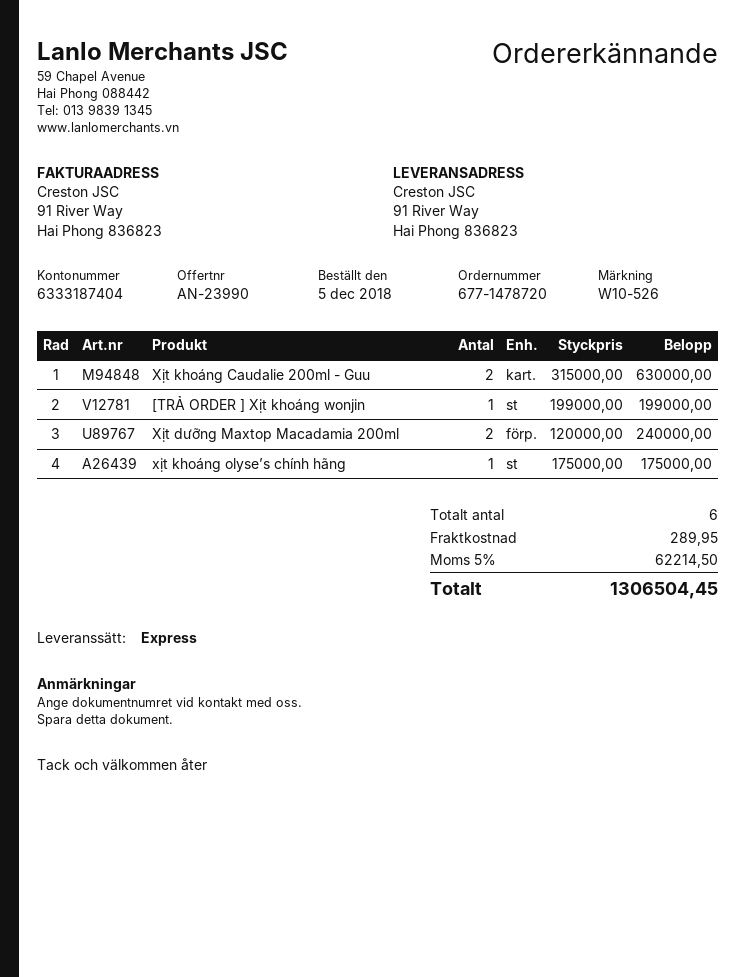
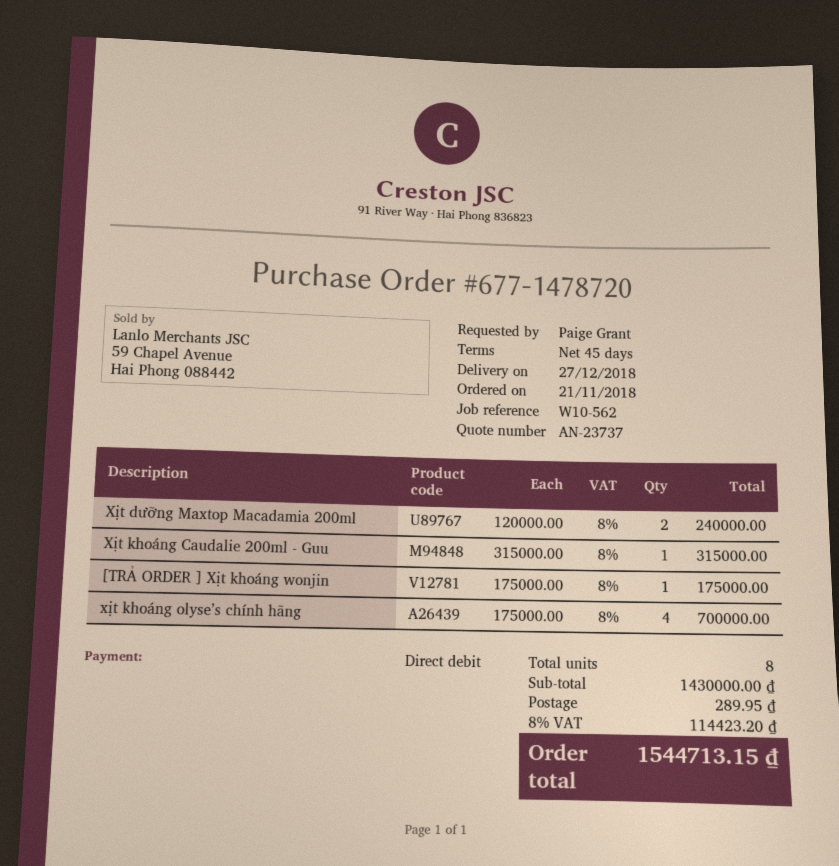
quote number: AN-23990 -> AN-23737
order date: 2018-12-05 -> 2018-11-21
reference: W10-526 -> W10-562
Xịt khoáng Caudalie 200ml - Guu: 2 x 315000.00 = 630000.00 -> 1 x 315000.00 = 315000.00
[TRẢ ORDER ] Xịt khoáng wonjin: 1 x 199000.00 = 199000.00 -> 1 x 175000.00 = 175000.00
xịt khoáng olyse’s chính hãng: 1 x 175000.00 = 175000.00 -> 4 x 175000.00 = 700000.00
total quantity: 6 -> 8
tax: 5% = 62214.50 -> 8% = 114423.20
total: 1306504.45 -> 1544713.15

